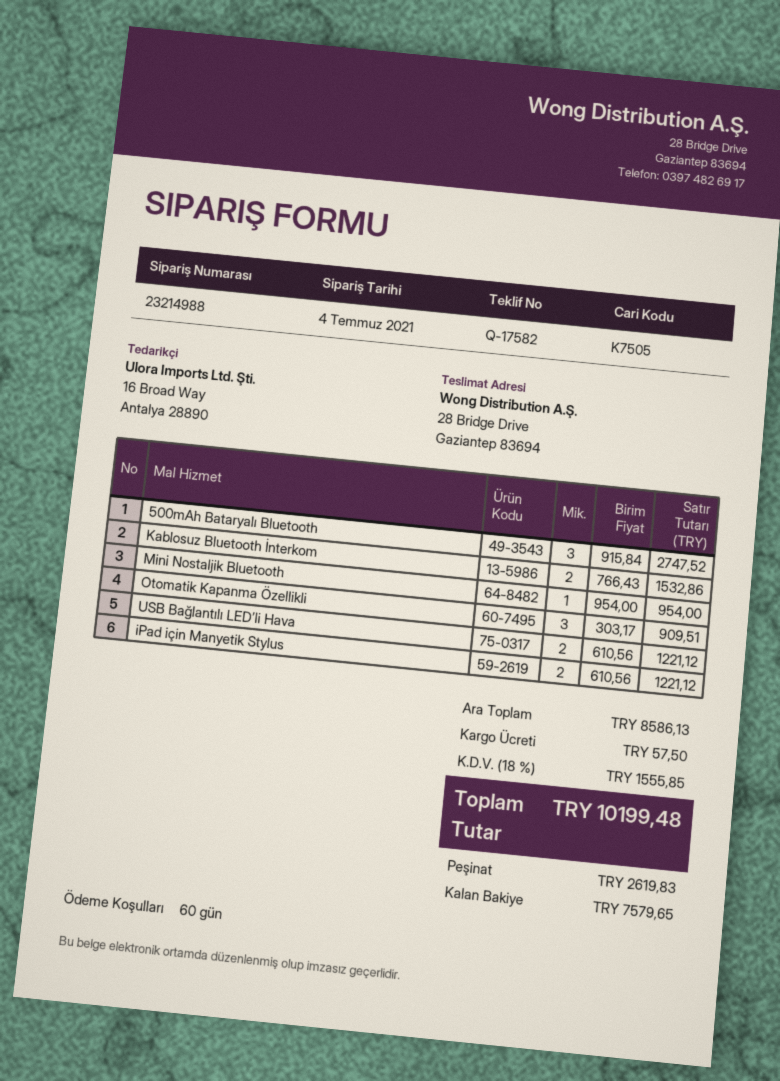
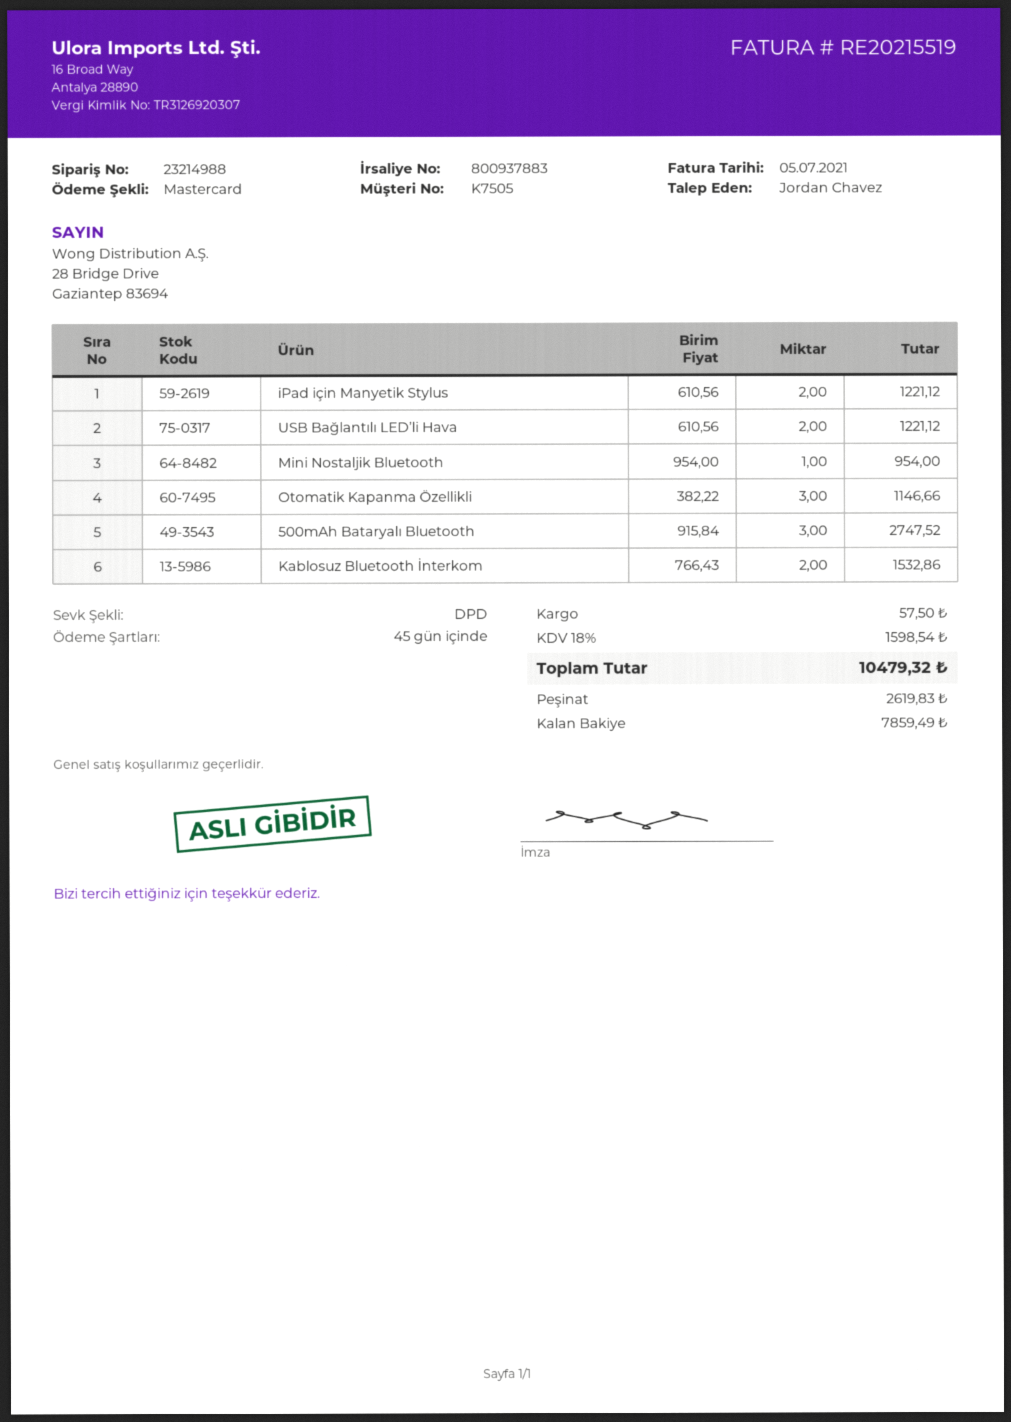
payment terms: 60 days -> 45 days
Otomatik Kapanma Özellikli: 3 x 303.17 = 909.51 -> 3 x 382.22 = 1146.66
tax: 18% = 1555.85 -> 18% = 1598.54
total: 10199.48 -> 10479.32
balance: 7579.65 -> 7859.49

